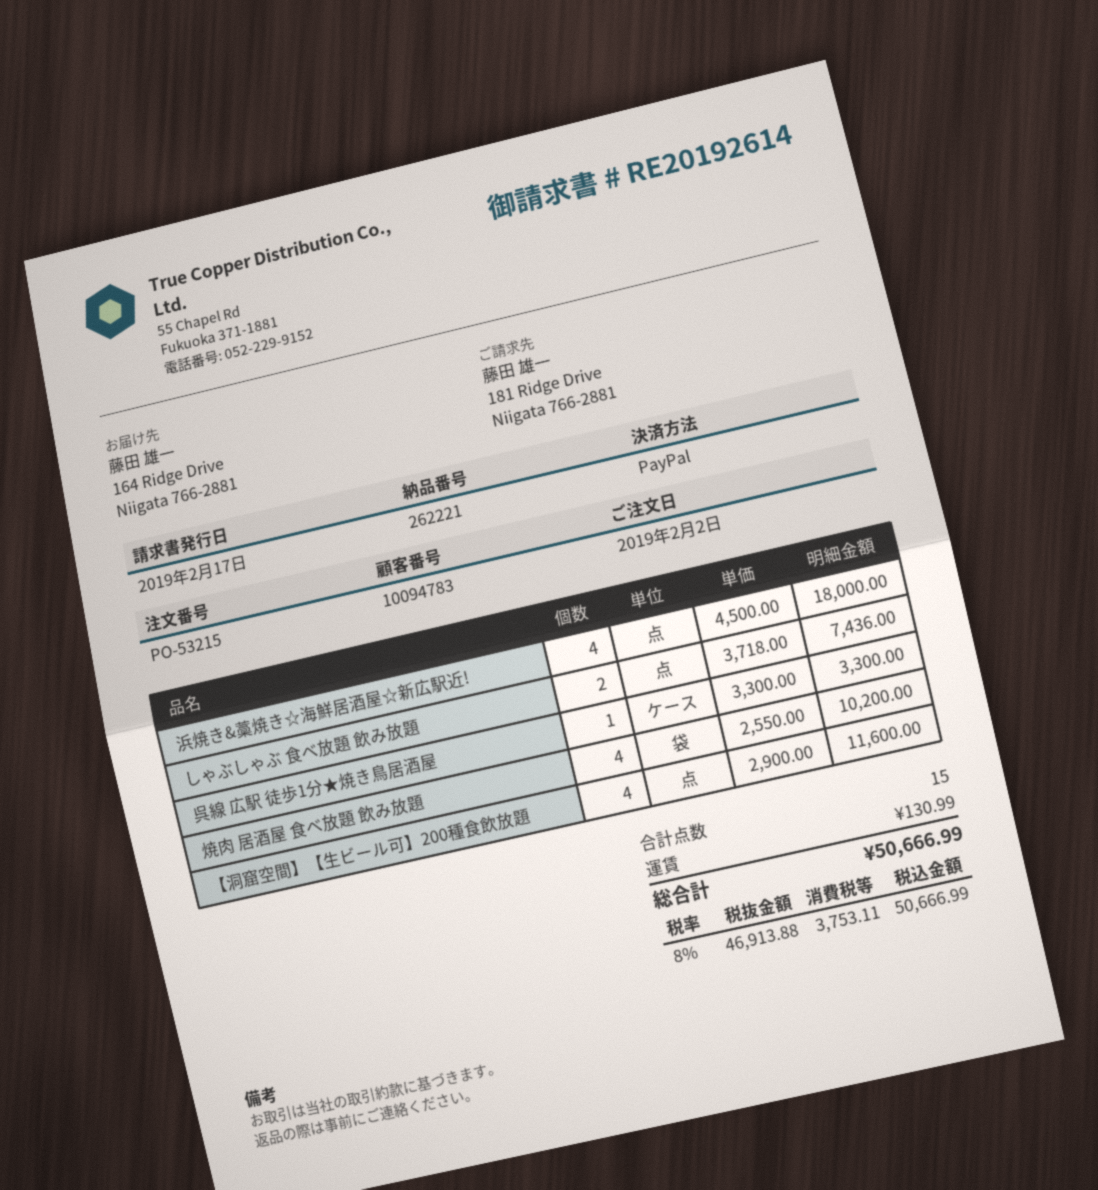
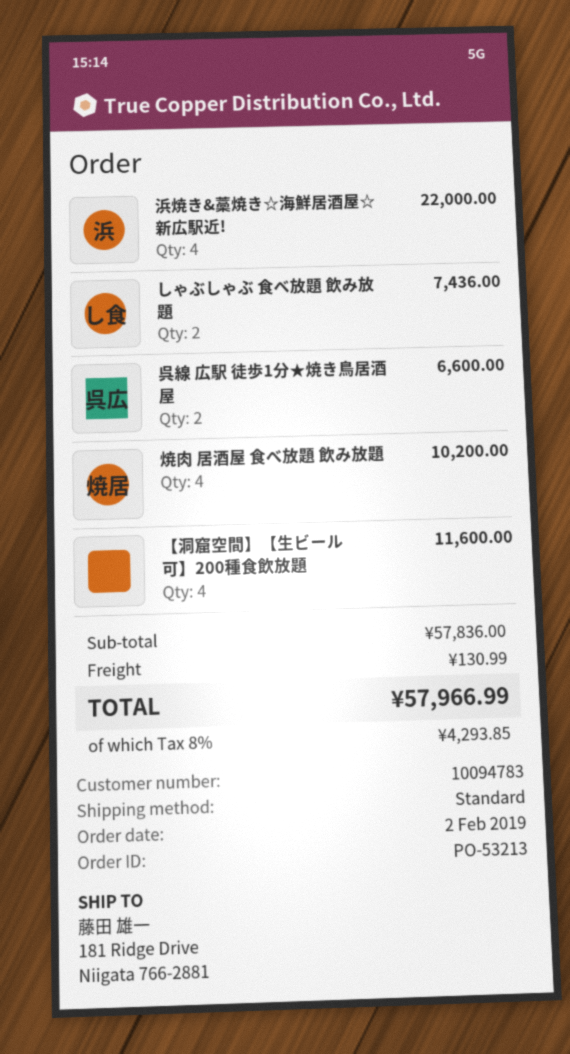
order number: PO-53215 -> PO-53213
ship to: 164 Ridge Drive, Niigata 766-2881 -> 181 Ridge Drive, Niigata 766-2881
浜焼き&藁焼き☆海鮮居酒屋☆新広駅近!: 4 for 18000.00 -> 4 for 22000.00
呉線 広駅 徒歩1分★焼き鳥居酒屋: 1 for 3300.00 -> 2 for 6600.00
tax: 8% = 3753.11 -> 8% = 4293.85
total: 50666.99 -> 57966.99

